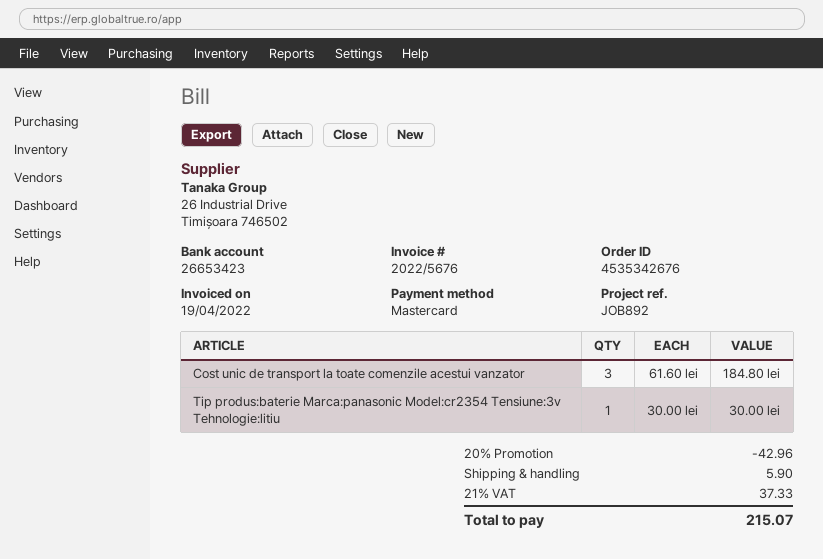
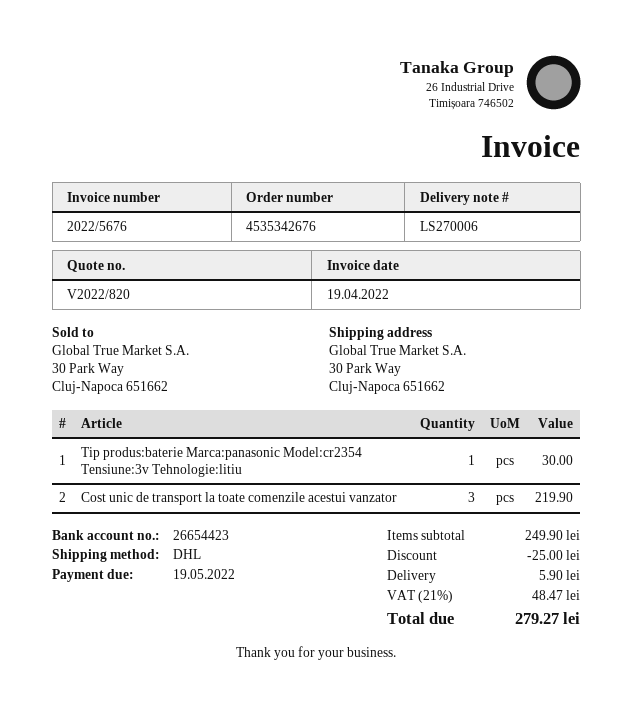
bank account: 26653423 -> 26654423
Cost unic de transport la toate comenzile acestui vanzator: 3 for 184.80 -> 3 for 219.90
discount: 42.96 -> 25.00
tax: 21% = 37.33 -> 21% = 48.47
total: 215.07 -> 279.27

